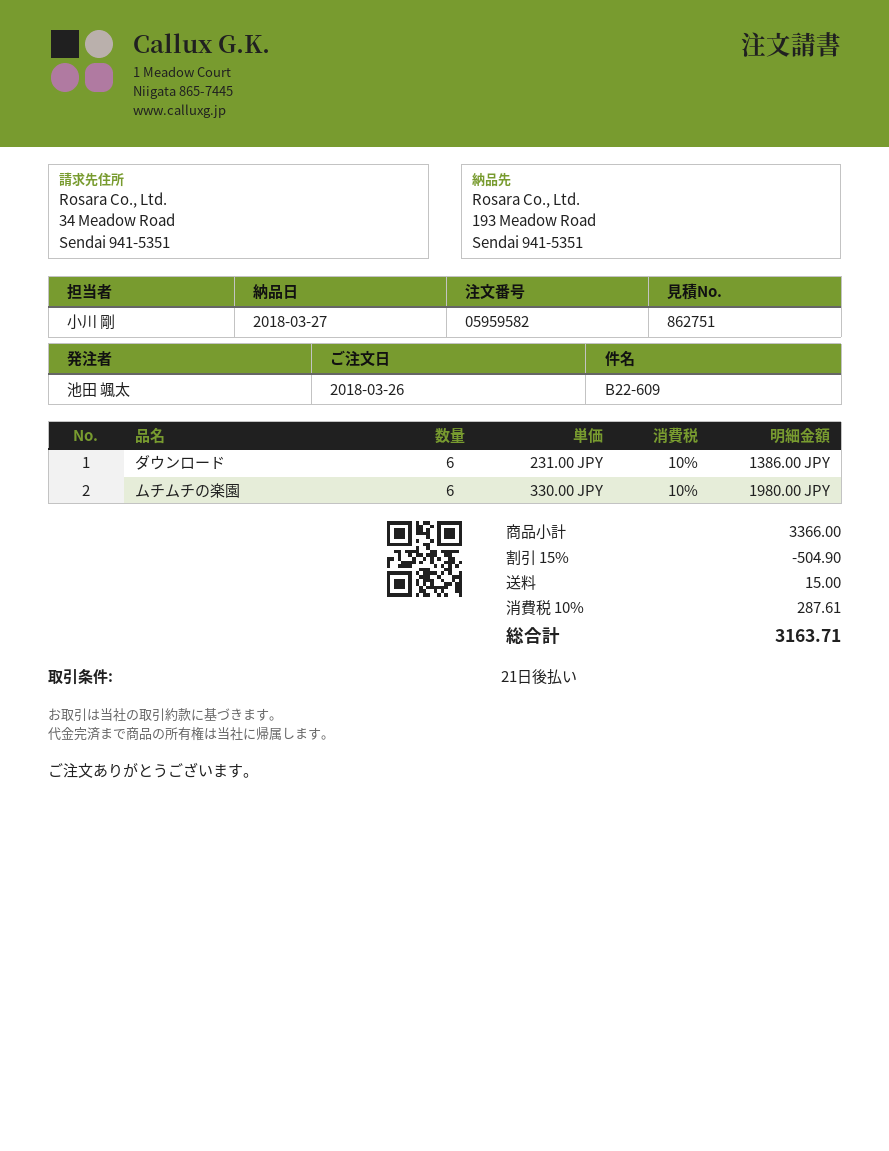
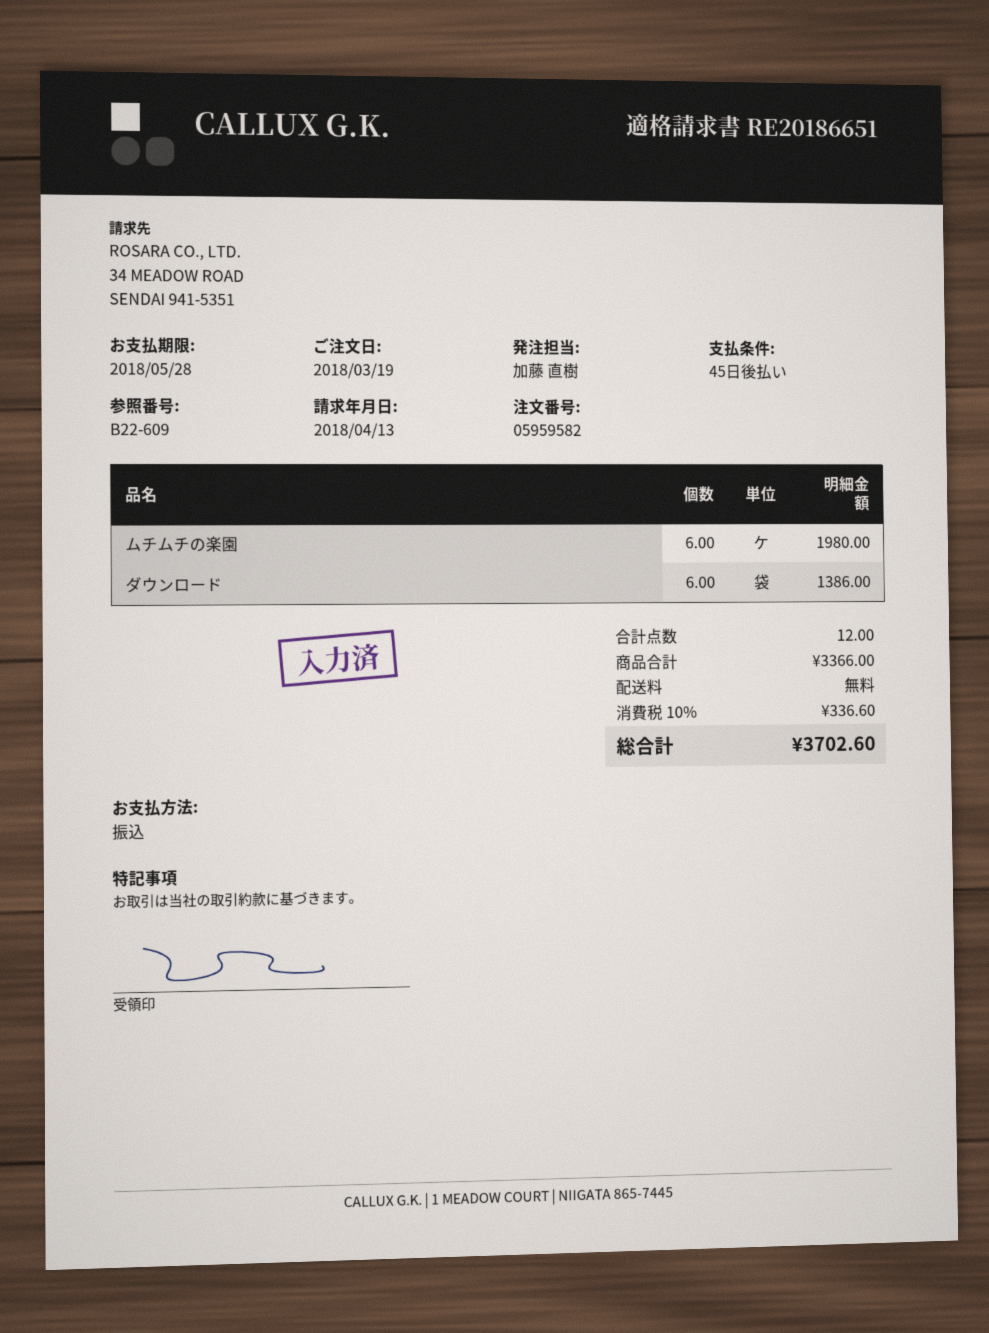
order date: 2018-03-26 -> 2018-03-19
payment terms: 21 days -> 45 days
ordered by: 池田 颯太 -> 加藤 直樹
discount: 15% = 504.90 -> none
shipping: 15.00 -> 0.00
tax: 10% = 287.61 -> 10% = 336.60
total: 3163.71 -> 3702.60

